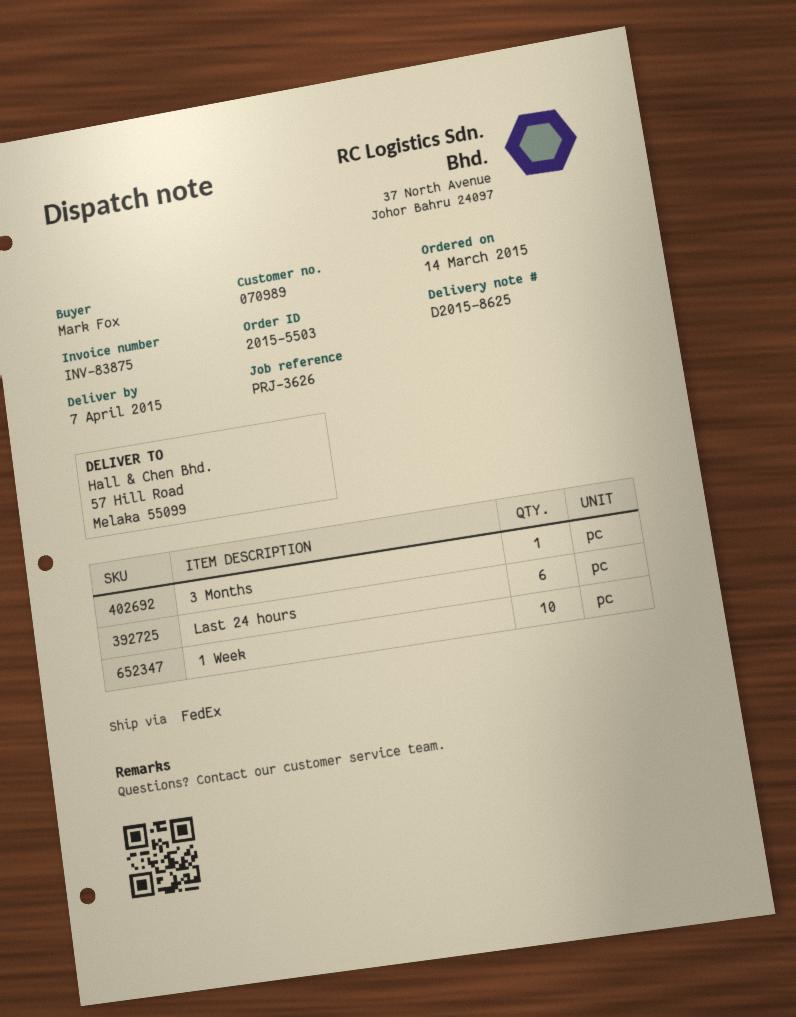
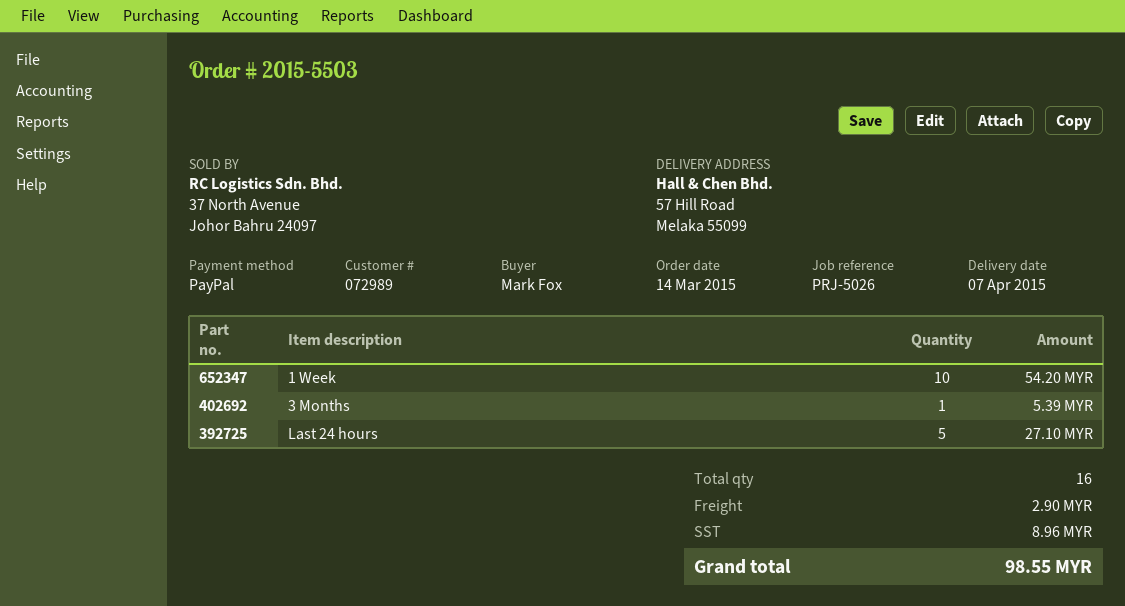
customer number: 070989 -> 072989
reference: PRJ-3626 -> PRJ-5026
Last 24 hours: 6 -> 5

